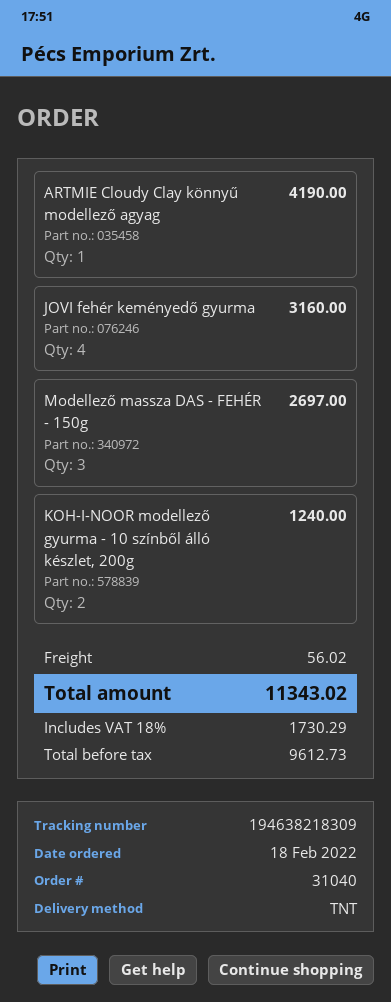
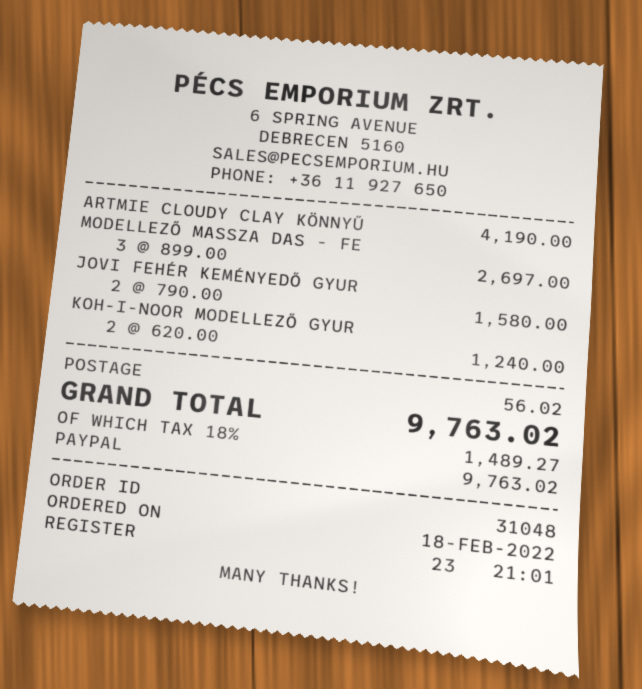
order number: 31040 -> 31048
JOVI fehér keményedő gyurma: 4 for 3160.00 -> 2 for 1580.00
tax: 18% = 1730.29 -> 18% = 1489.27
total: 11343.02 -> 9763.02

